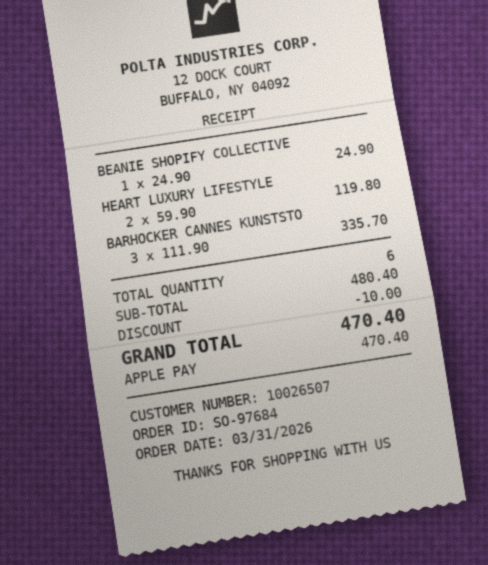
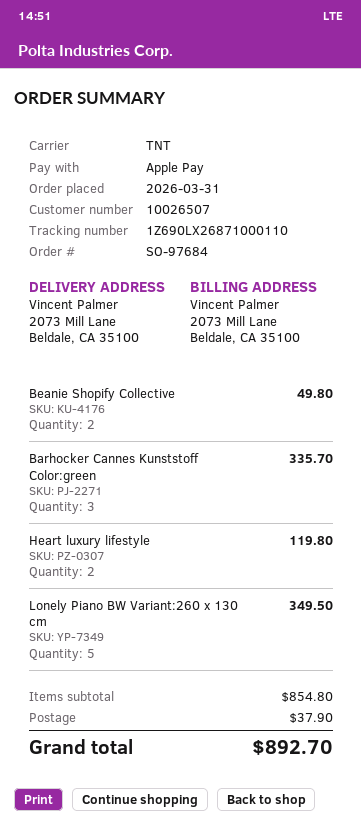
BEANIE SHOPIFY COLLECTIVE: 1 for 24.90 -> 2 for 49.80
Lonely Piano BW Variant:260 x 130 cm: none -> 5 for 349.50
subtotal: 480.40 -> 854.80
discount: 10.00 -> none
shipping: none -> 37.90
total: 470.40 -> 892.70

